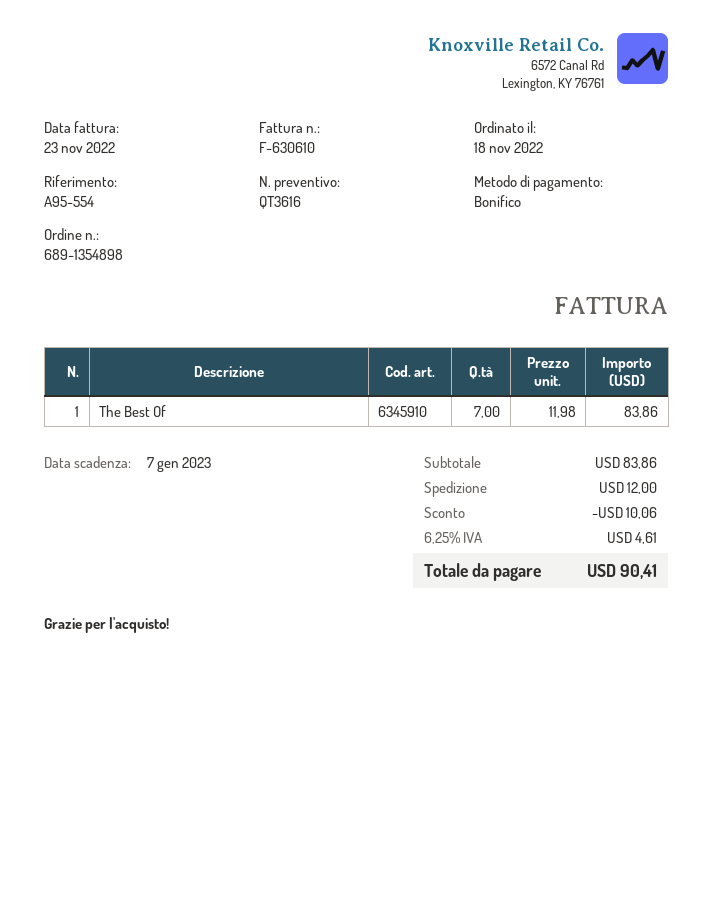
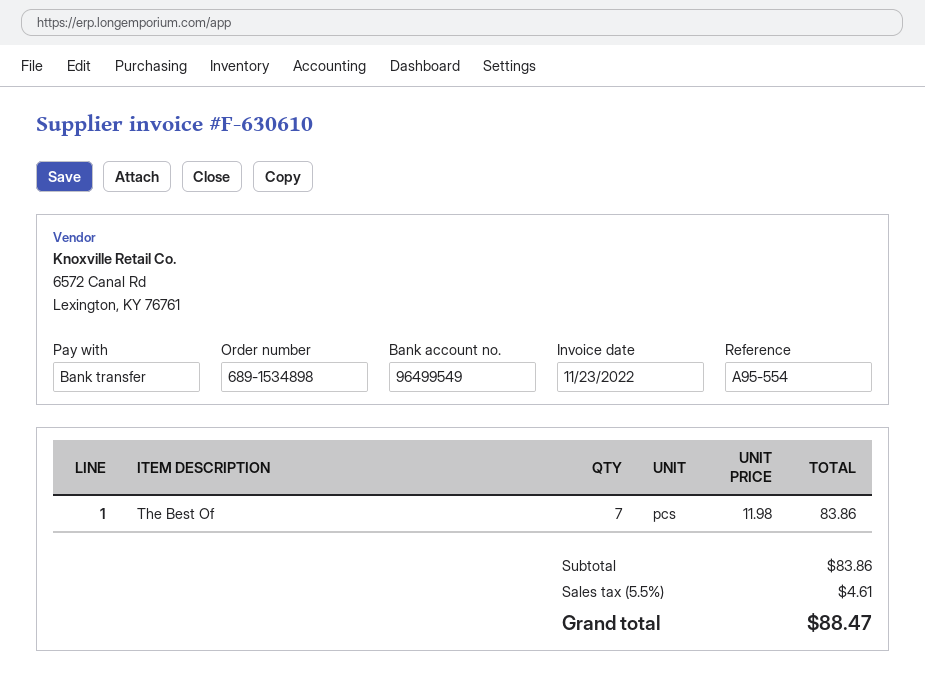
order number: 689-1354898 -> 689-1534898
discount: 10.06 -> none
shipping: 12.00 -> none
tax: 6.25% = 4.61 -> 5.5% = 4.61
total: 90.41 -> 88.47

